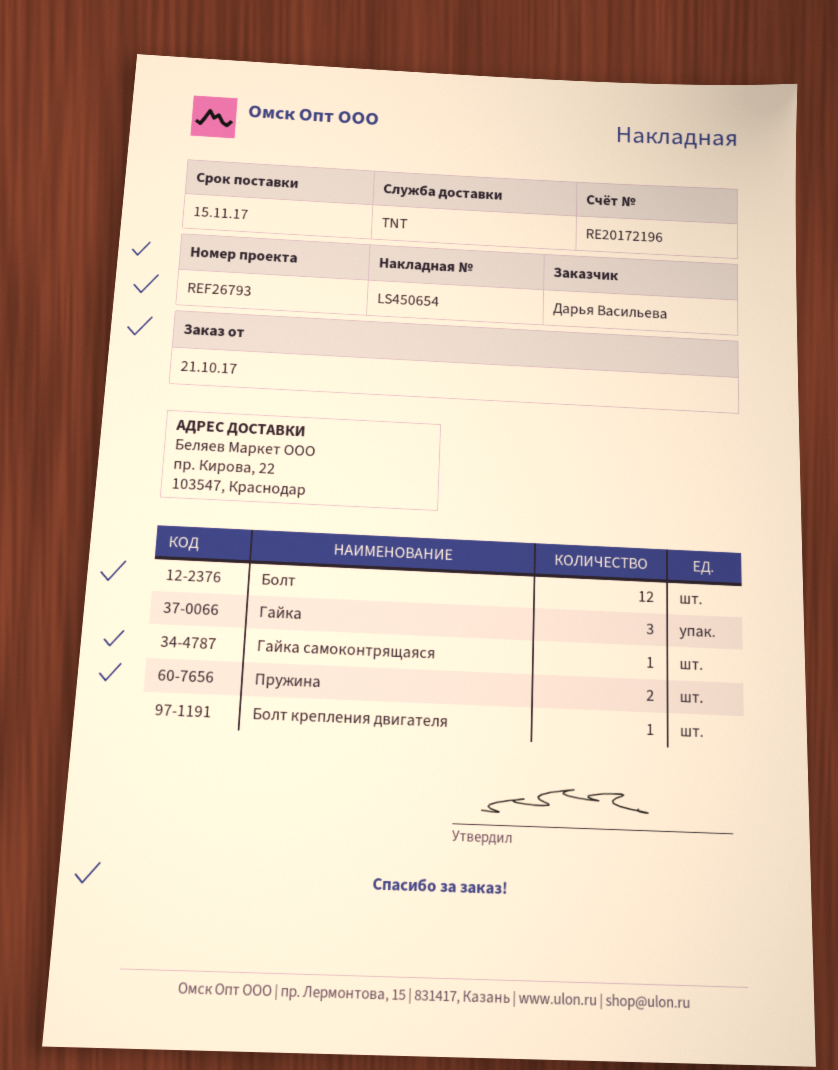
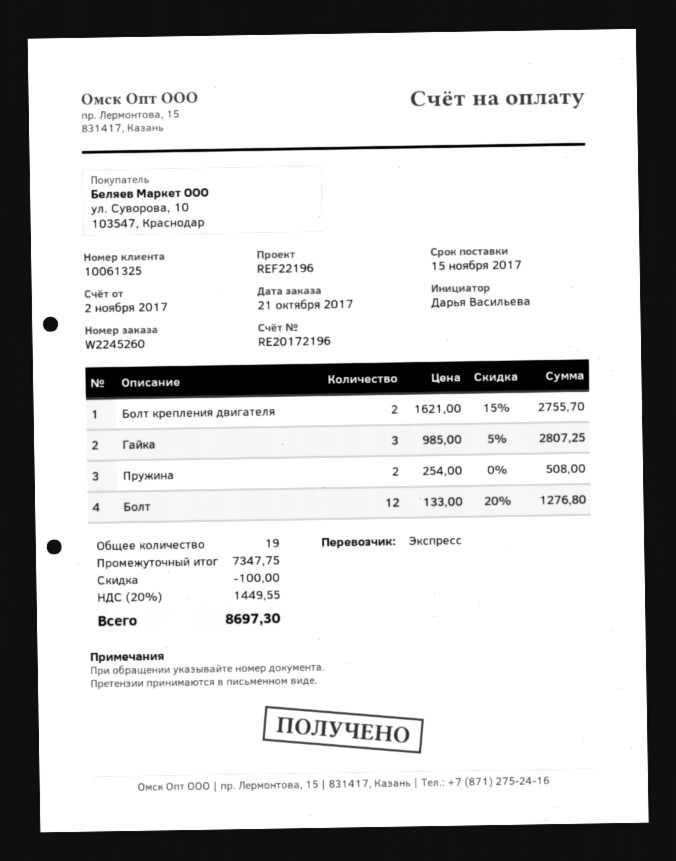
reference: REF26793 -> REF22196
shipping method: TNT -> express
Гайка самоконтрящаяся: 1 -> none
Болт крепления двигателя: 1 -> 2

